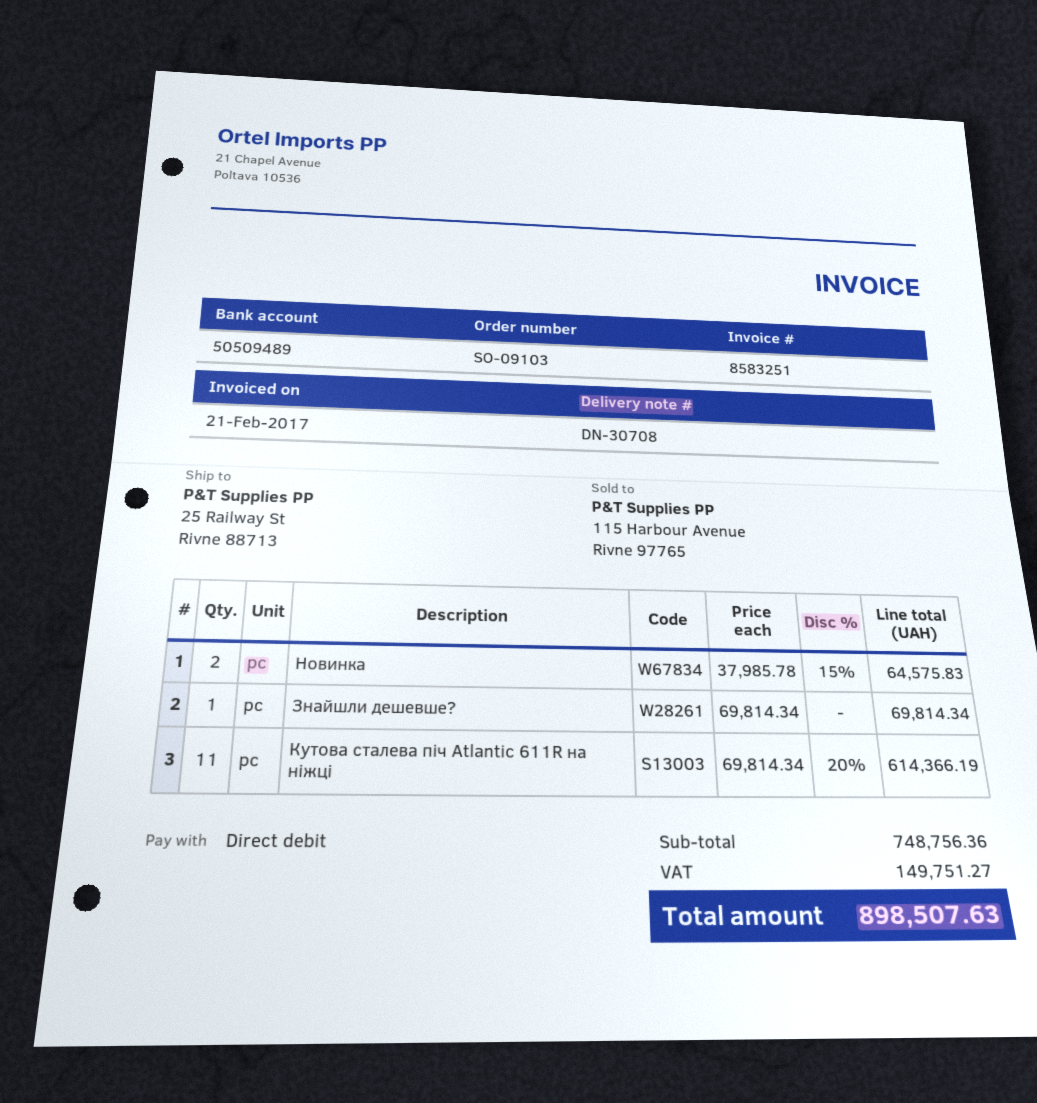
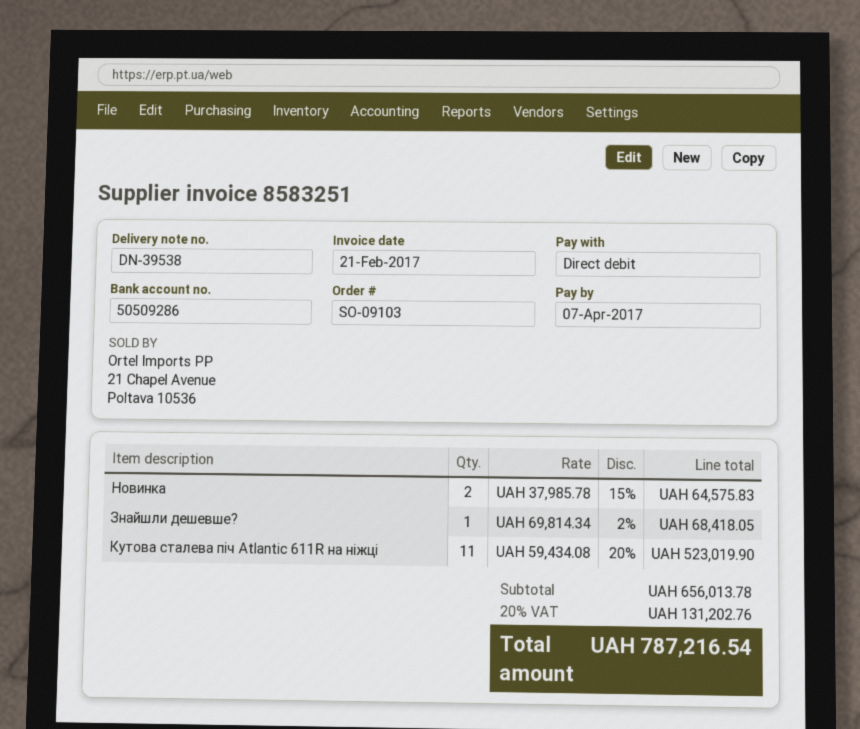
delivery note number: DN-30708 -> DN-39538
bank account: 50509489 -> 50509286
Знайшли дешевше?: 1 x 69814.34 = 69814.34 -> 1 x 69814.34 - 2% = 68418.05
Кутова сталева піч Atlantic 611R на ніжці: 11 x 69814.34 - 20% = 614366.19 -> 11 x 59434.08 - 20% = 523019.90
subtotal: 748756.36 -> 656013.78
tax: 149751.27 -> 131202.76
total: 898507.63 -> 787216.54

